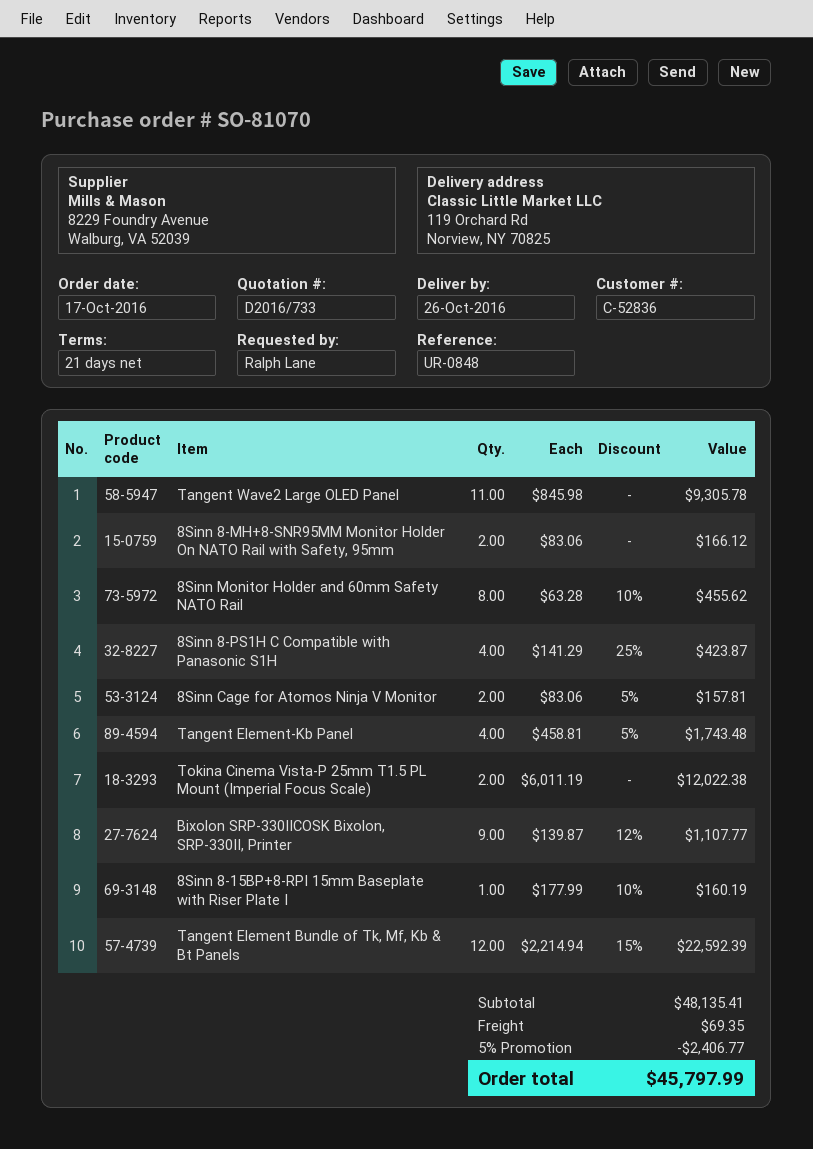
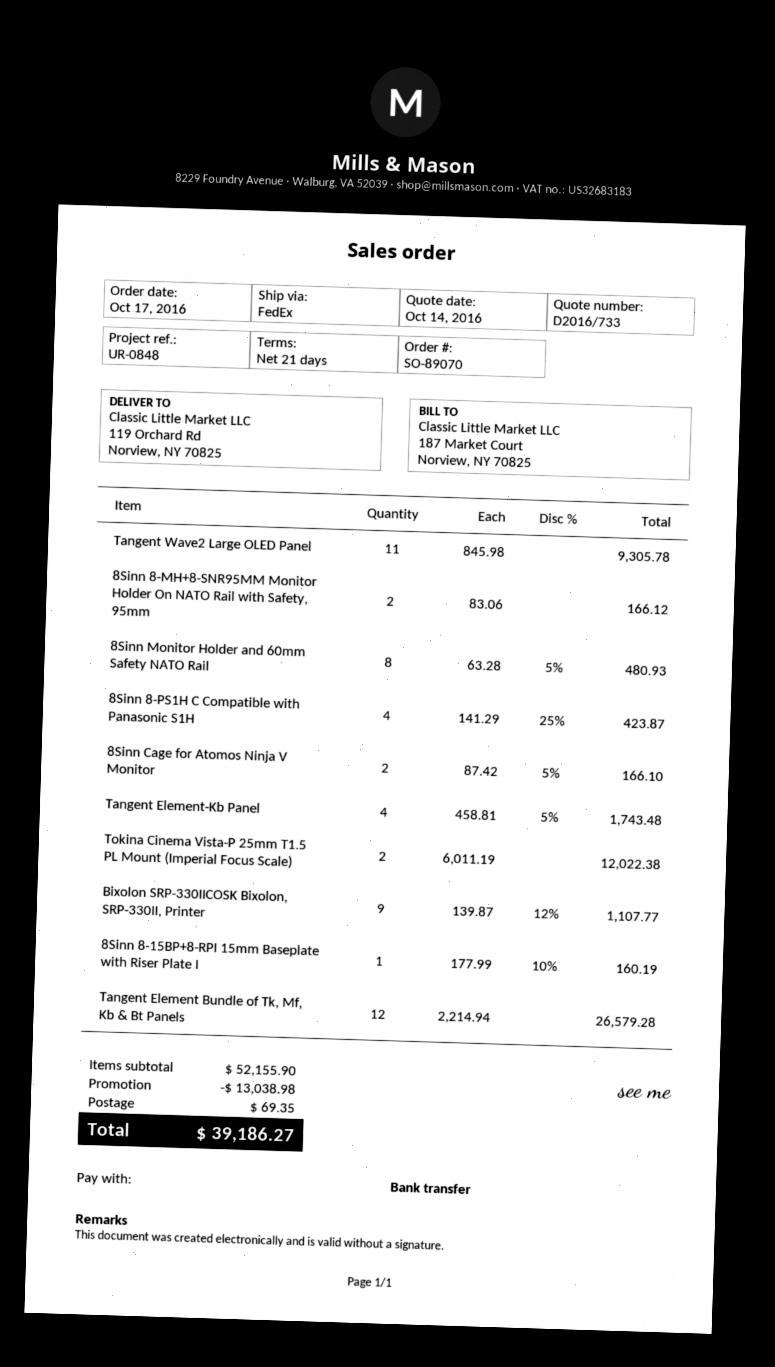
order number: SO-81070 -> SO-89070
8Sinn Monitor Holder and 60mm Safety NATO Rail: 8 x 63.28 - 10% = 455.62 -> 8 x 63.28 - 5% = 480.93
8Sinn Cage for Atomos Ninja V Monitor: 2 x 83.06 - 5% = 157.81 -> 2 x 87.42 - 5% = 166.10
Tangent Element Bundle of Tk, Mf, Kb & Bt Panels: 12 x 2214.94 - 15% = 22592.39 -> 12 x 2214.94 = 26579.28
subtotal: 48135.41 -> 52155.90
discount: 2406.77 -> 13038.98
total: 45797.99 -> 39186.27

